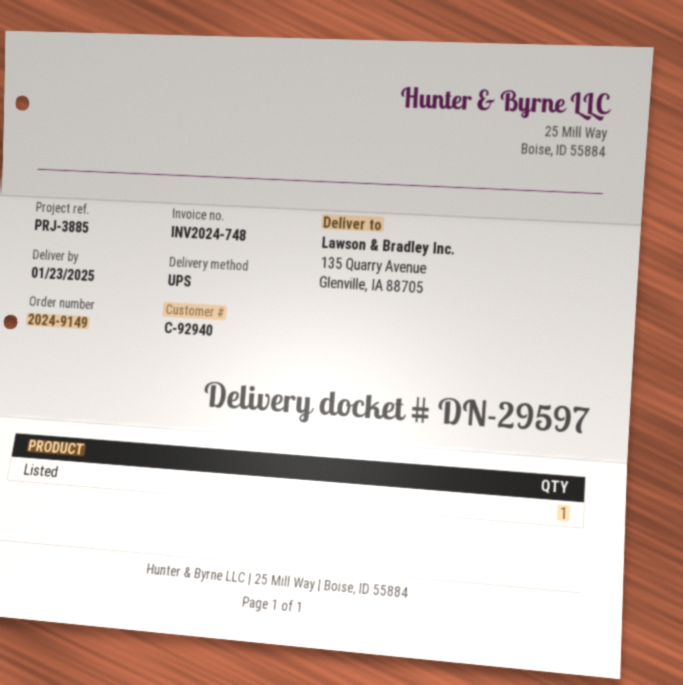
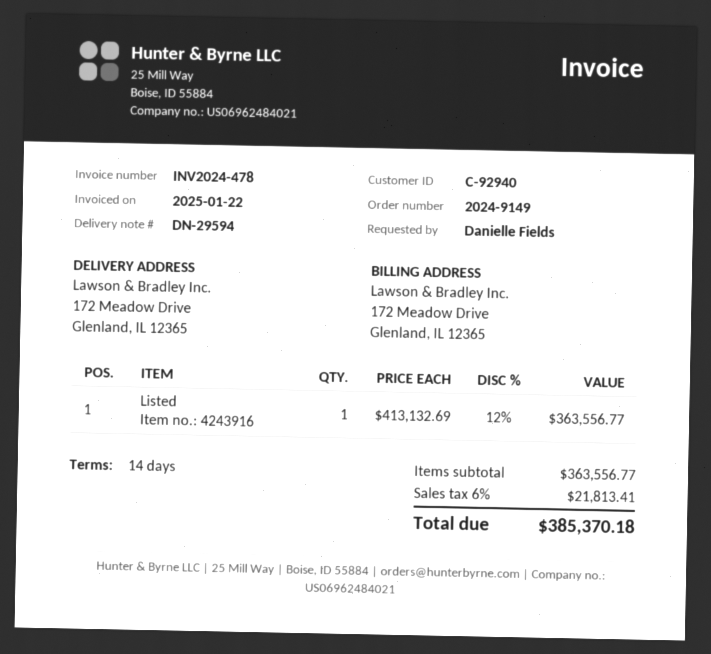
delivery note number: DN-29597 -> DN-29594
invoice number: INV2024-748 -> INV2024-478
ship to: 135 Quarry Avenue, Glenville, IA 88705 -> 172 Meadow Drive, Glenland, IL 12365

